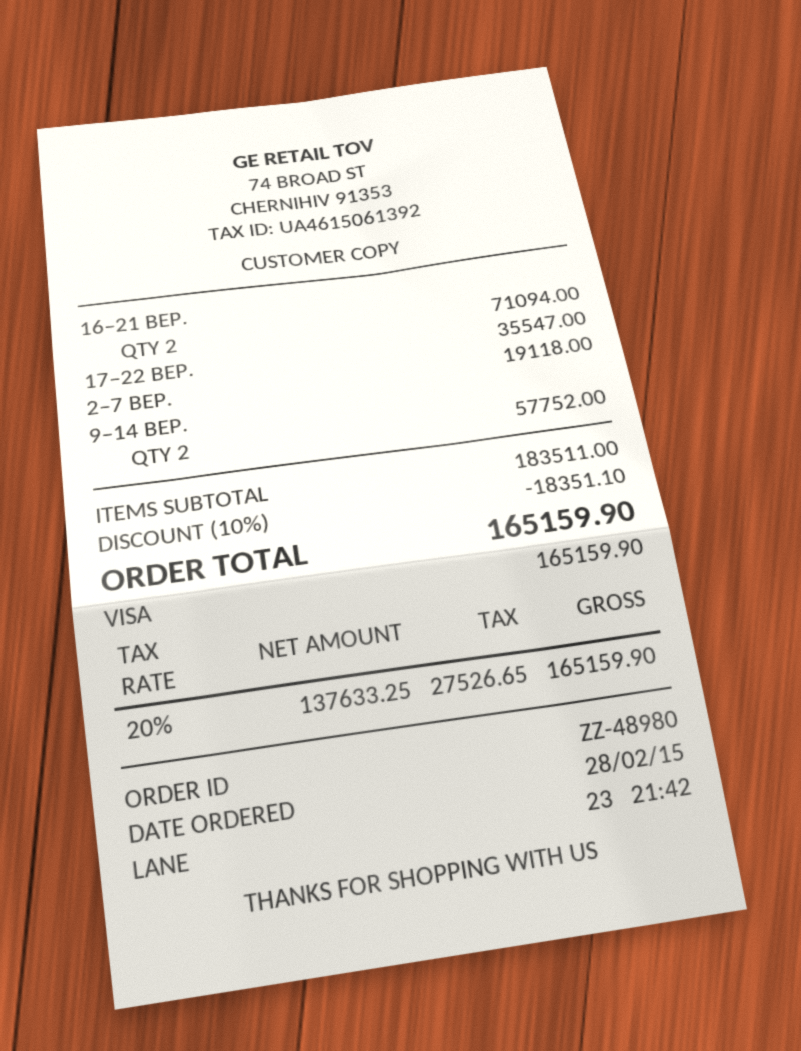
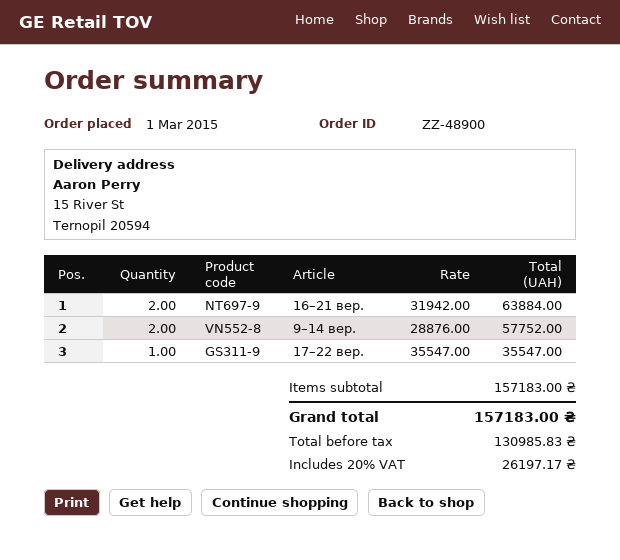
order number: ZZ-48980 -> ZZ-48900
order date: 2015-02-28 -> 2015-03-01
16–21 ВЕР.: 2 for 71094.00 -> 2 for 63884.00
2–7 ВЕР.: 1 for 19118.00 -> none
subtotal: 183511.00 -> 157183.00
discount: 10% = 18351.10 -> none
net: 137633.25 -> 130985.83
tax: 20% = 27526.65 -> 20% = 26197.17
total: 165159.90 -> 157183.00

